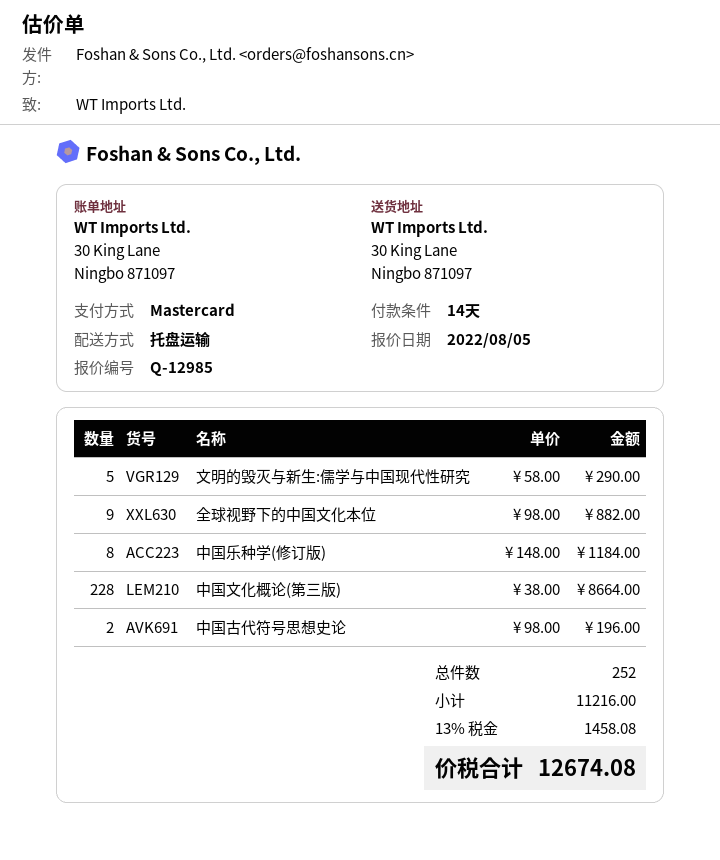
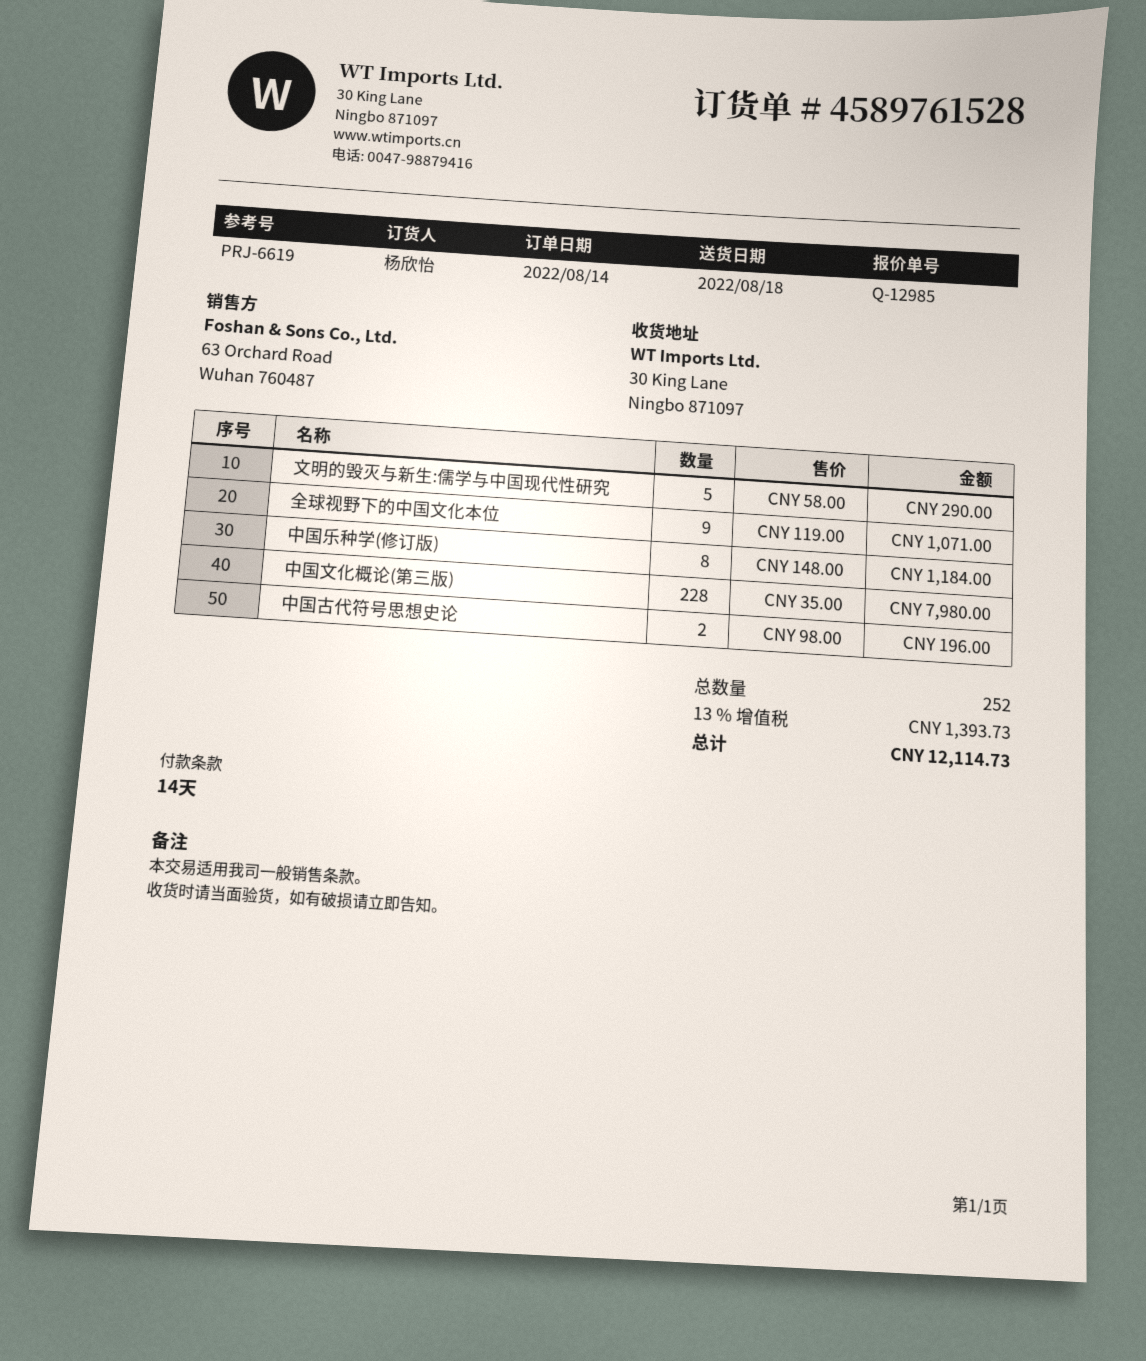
全球视野下的中国文化本位: 9 x 98.00 = 882.00 -> 9 x 119.00 = 1071.00
中国文化概论(第三版): 228 x 38.00 = 8664.00 -> 228 x 35.00 = 7980.00
tax: 13% = 1458.08 -> 13% = 1393.73
total: 12674.08 -> 12114.73

